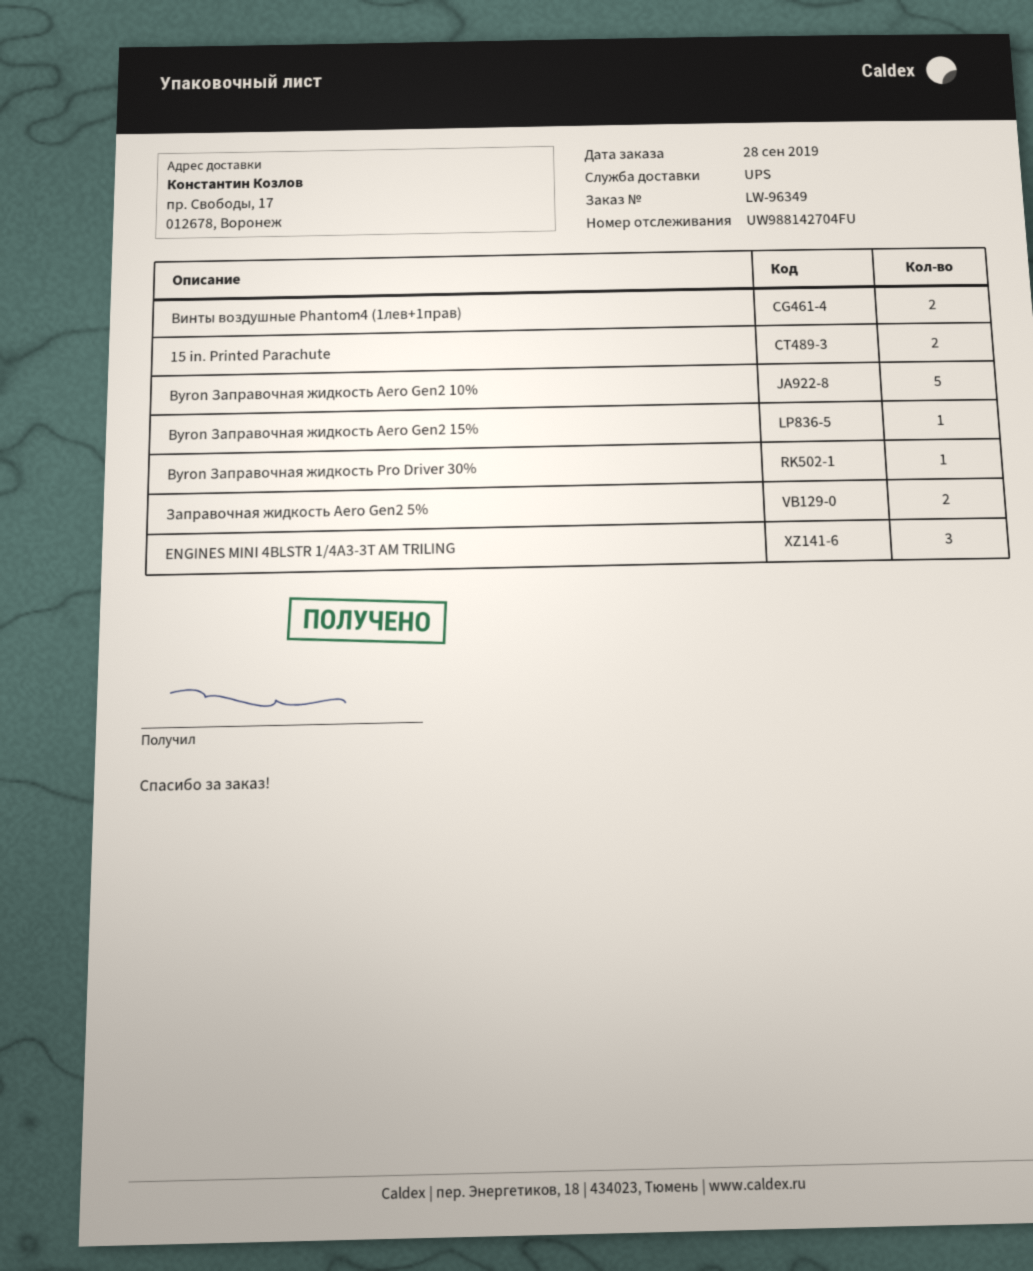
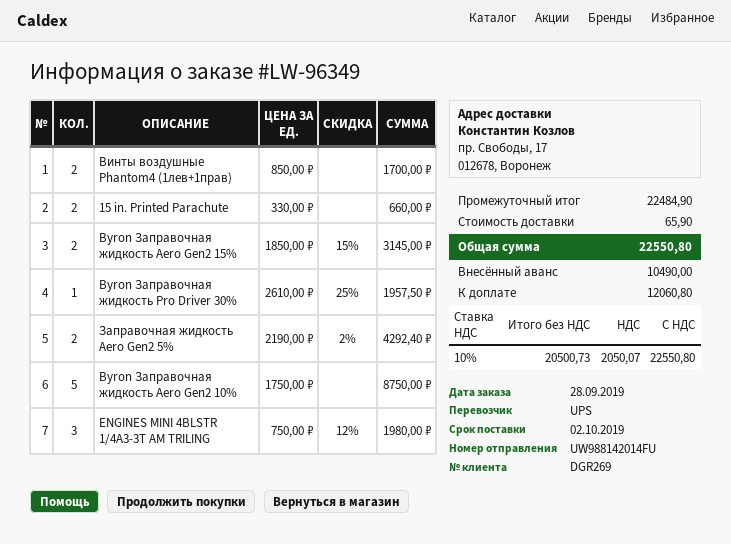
tracking number: UW988142704FU -> UW988142014FU
Byron Заправочная жидкость Aero Gen2 15%: 1 -> 2

